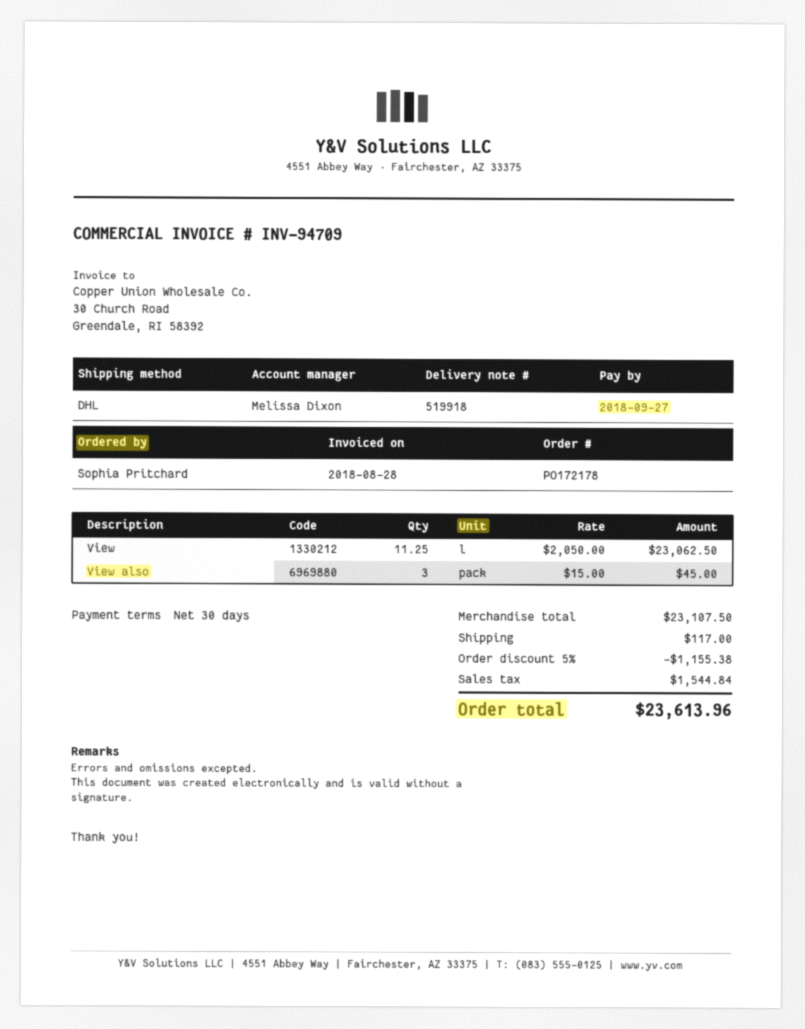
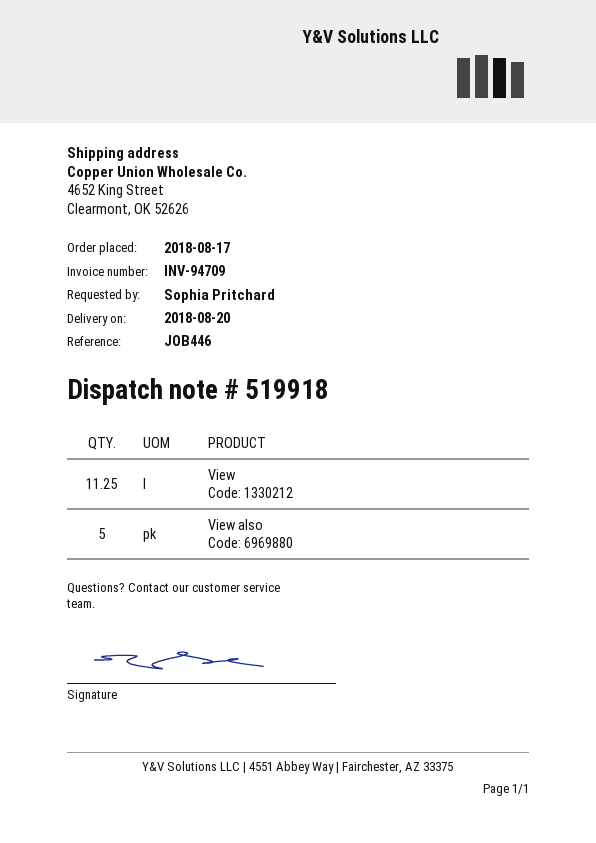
View also: 3 -> 5

